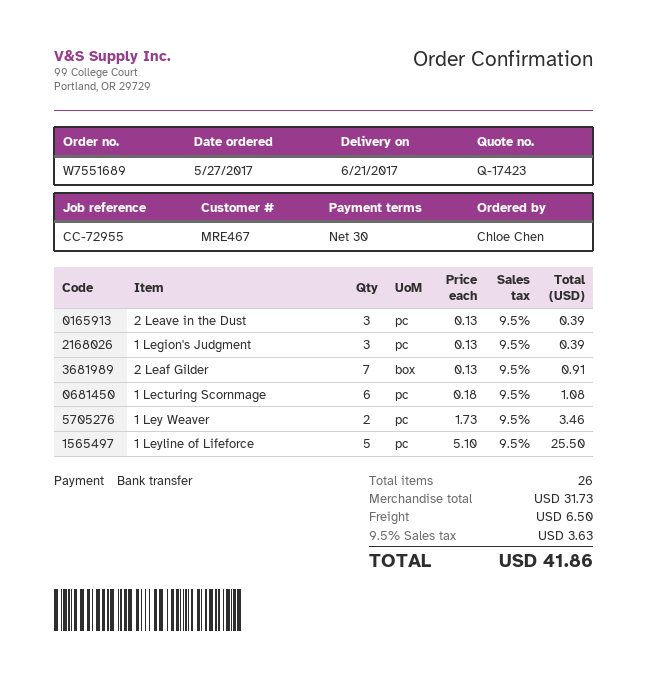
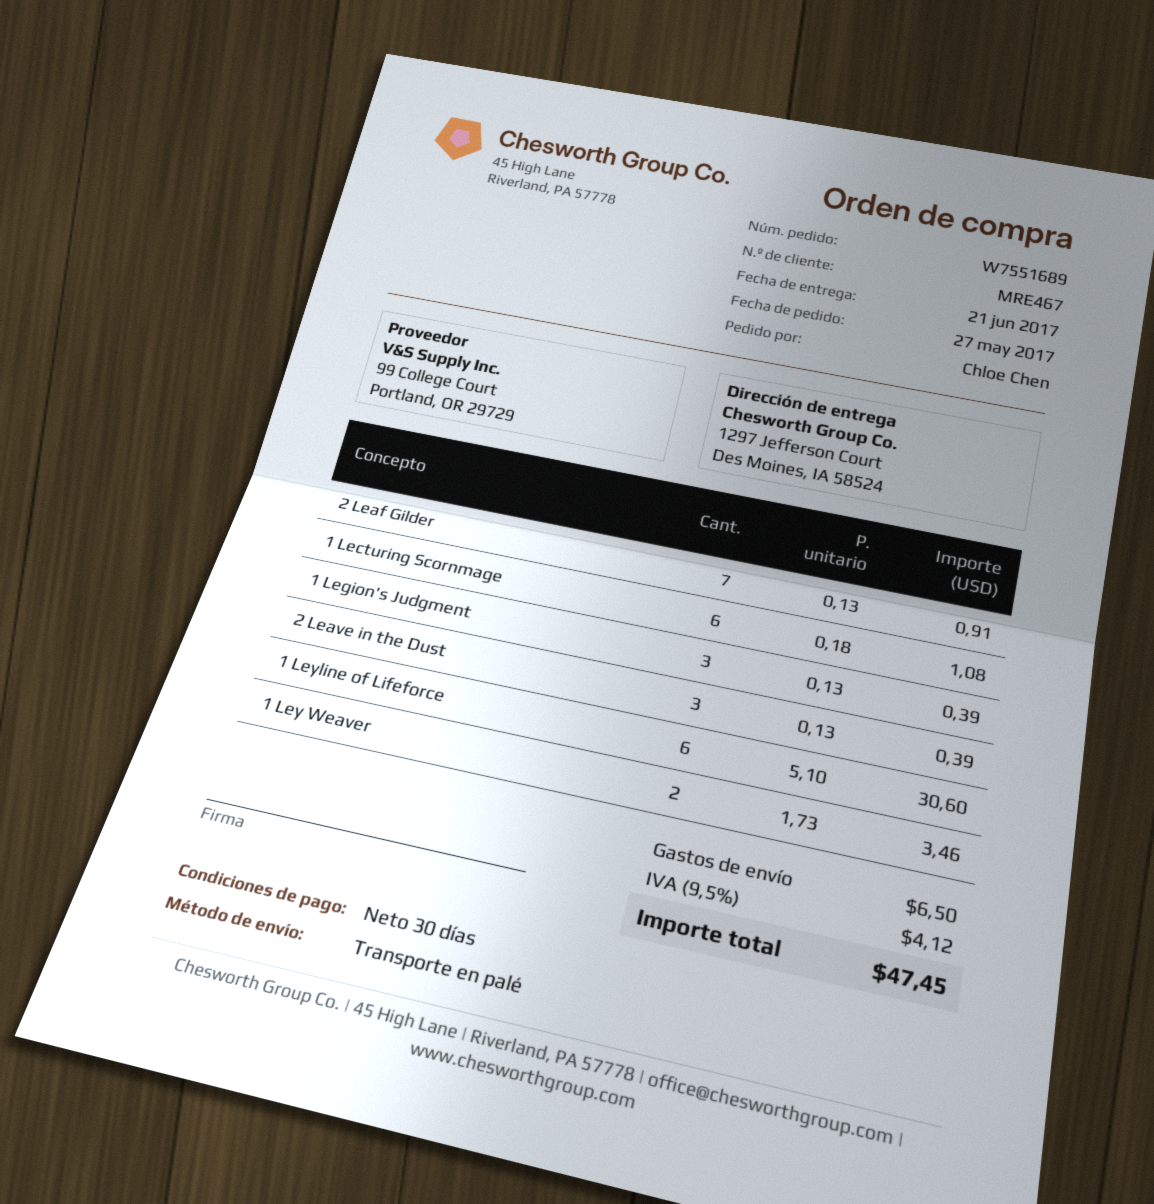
1 Leyline of Lifeforce: 5 x 5.10 = 25.50 -> 6 x 5.10 = 30.60
tax: 9.5% = 3.63 -> 9.5% = 4.12
total: 41.86 -> 47.45

